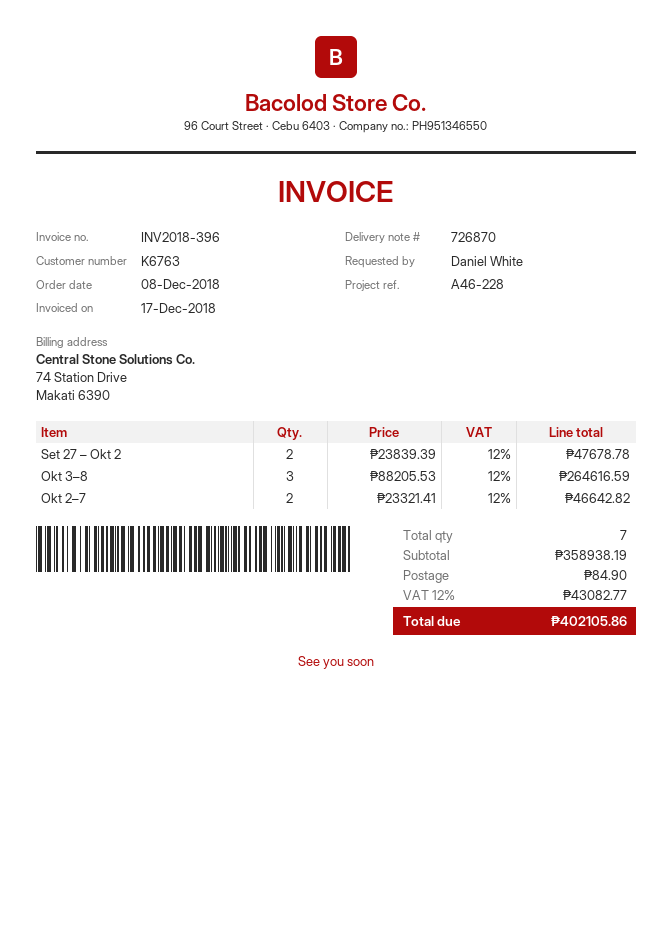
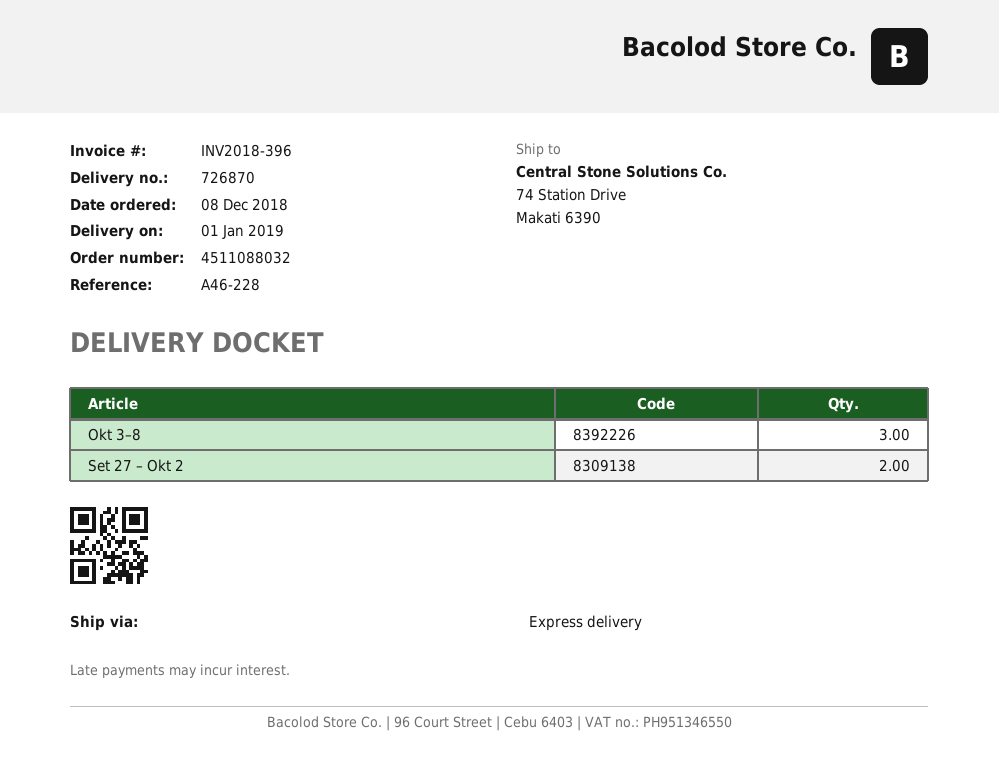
Okt 2–7: 2 -> none

